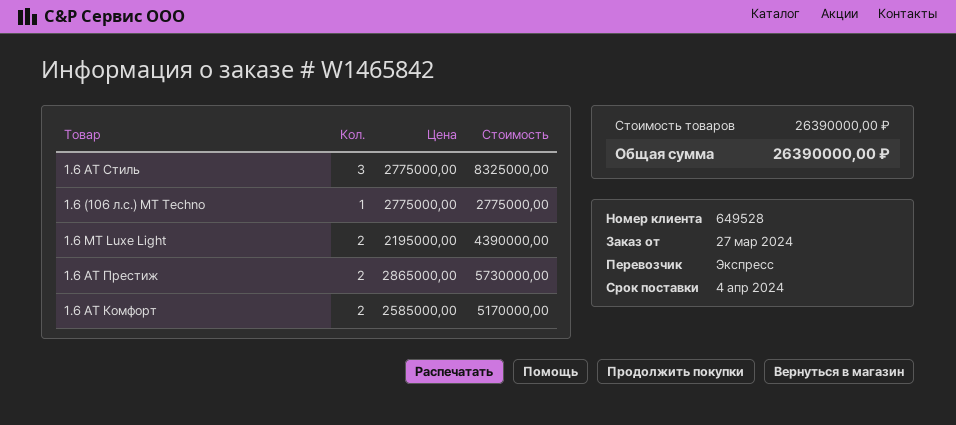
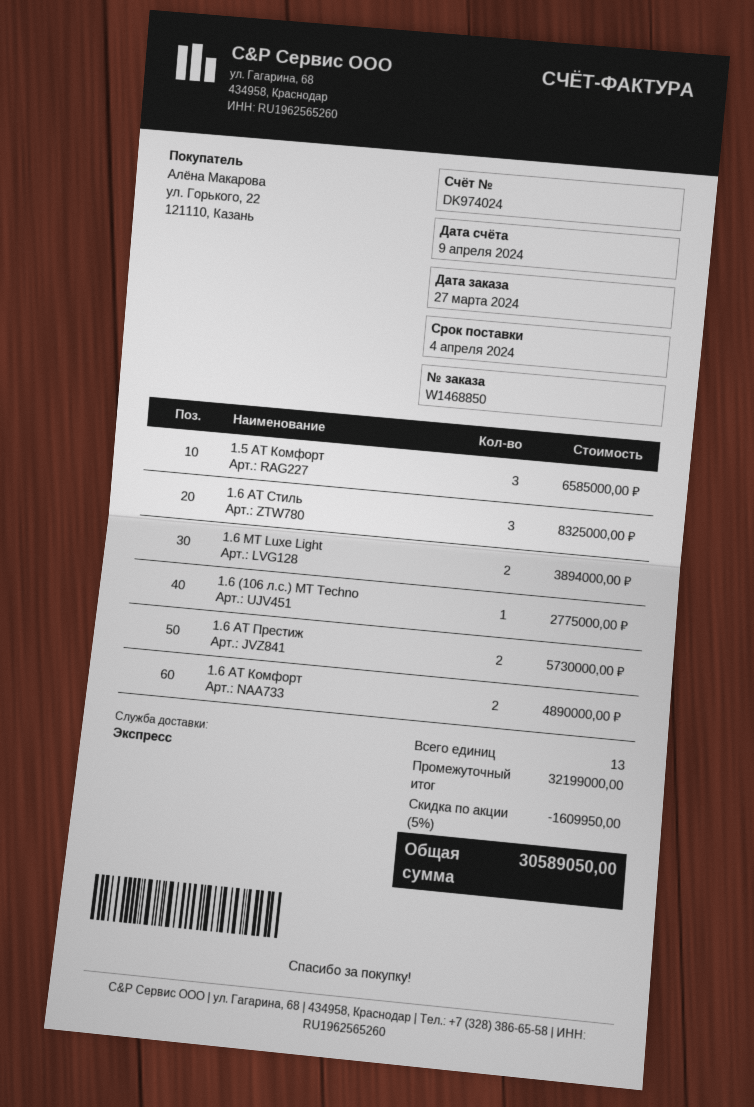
order number: W1465842 -> W1468850
1.6 MT Luxe Light: 2 for 4390000.00 -> 2 for 3894000.00
1.6 AT Комфорт: 2 for 5170000.00 -> 2 for 4890000.00
1.5 AT Комфорт: none -> 3 for 6585000.00
subtotal: 26390000.00 -> 32199000.00
discount: none -> 5% = 1609950.00
total: 26390000.00 -> 30589050.00

